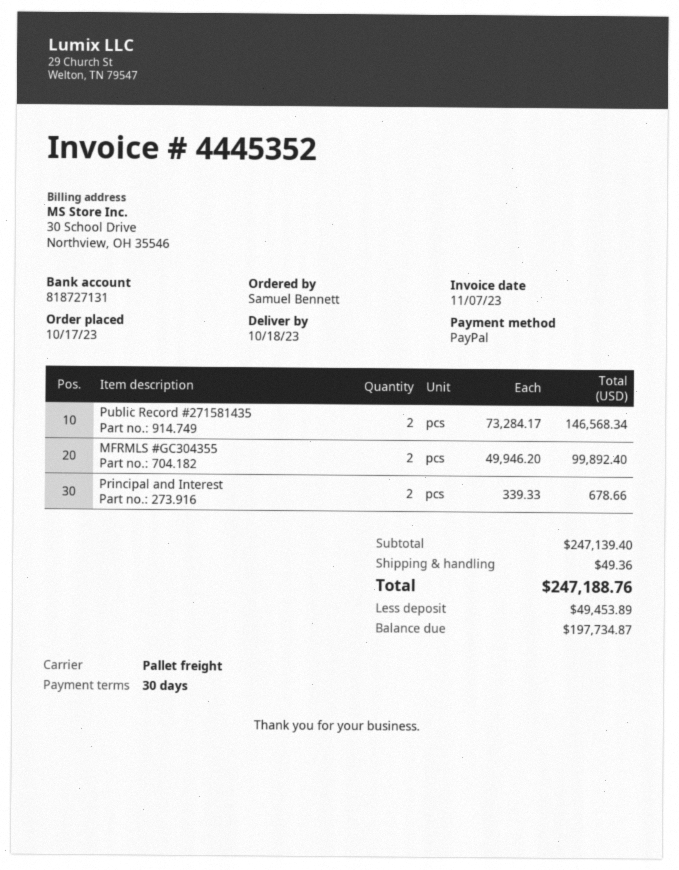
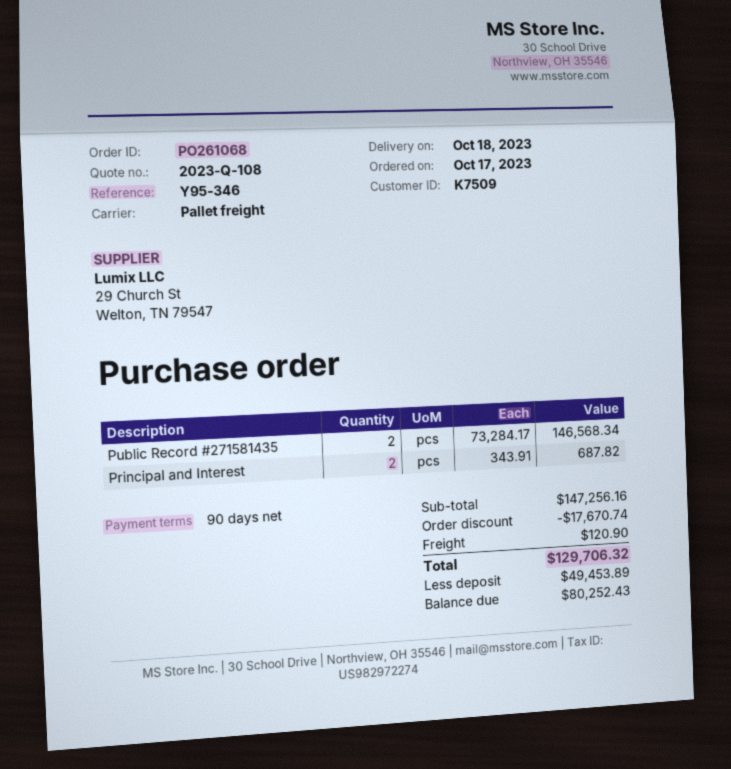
payment terms: 30 days -> 90 days
MFRMLS #GC304355: 2 x 49946.20 = 99892.40 -> none
Principal and Interest: 2 x 339.33 = 678.66 -> 2 x 343.91 = 687.82
subtotal: 247139.40 -> 147256.16
discount: none -> 17670.74
shipping: 49.36 -> 120.90
total: 247188.76 -> 129706.32
balance: 197734.87 -> 80252.43

